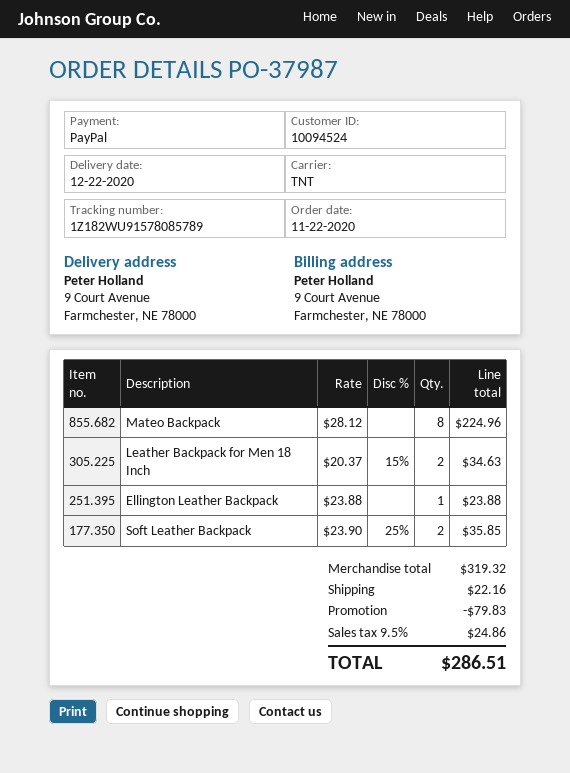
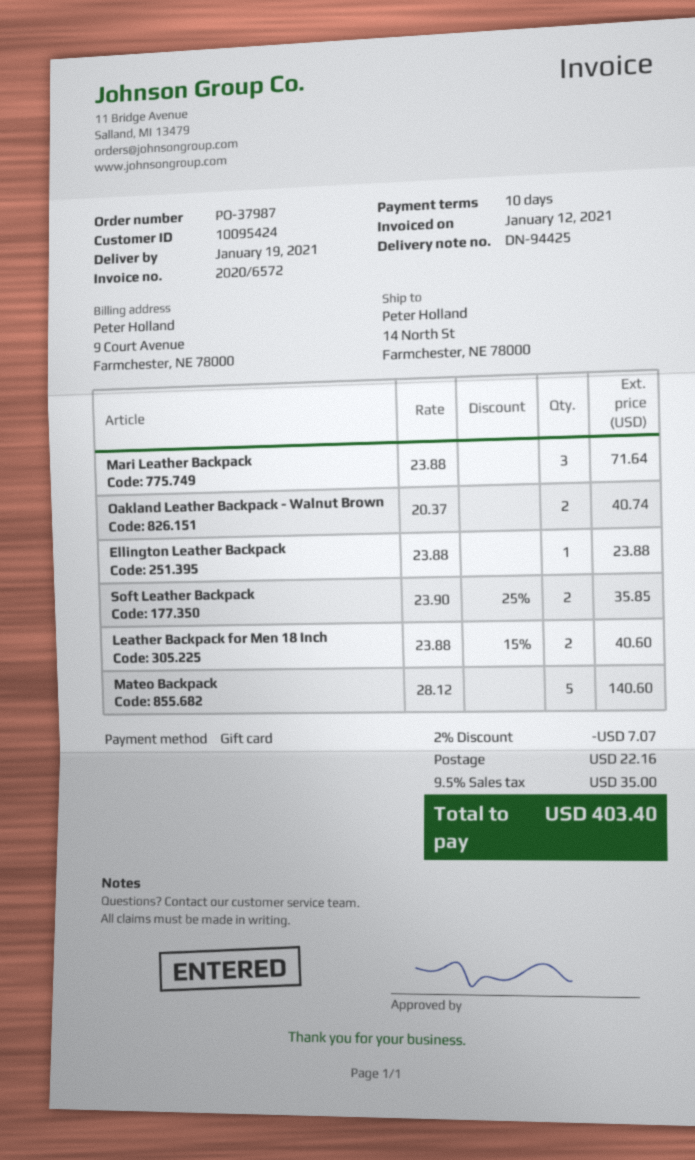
delivery date: 2020-12-22 -> 2021-01-19
customer number: 10094524 -> 10095424
payment method: PayPal -> gift card
ship to: 9 Court Avenue, Farmchester, NE 78000 -> 14 North St, Farmchester, NE 78000
Mateo Backpack: 8 x 28.12 = 224.96 -> 5 x 28.12 = 140.60
Leather Backpack for Men 18 Inch: 2 x 20.37 - 15% = 34.63 -> 2 x 23.88 - 15% = 40.60
Mari Leather Backpack: none -> 3 x 23.88 = 71.64
Oakland Leather Backpack - Walnut Brown: none -> 2 x 20.37 = 40.74
discount: 79.83 -> 7.07
tax: 9.5% = 24.86 -> 9.5% = 35.00
total: 286.51 -> 403.40

